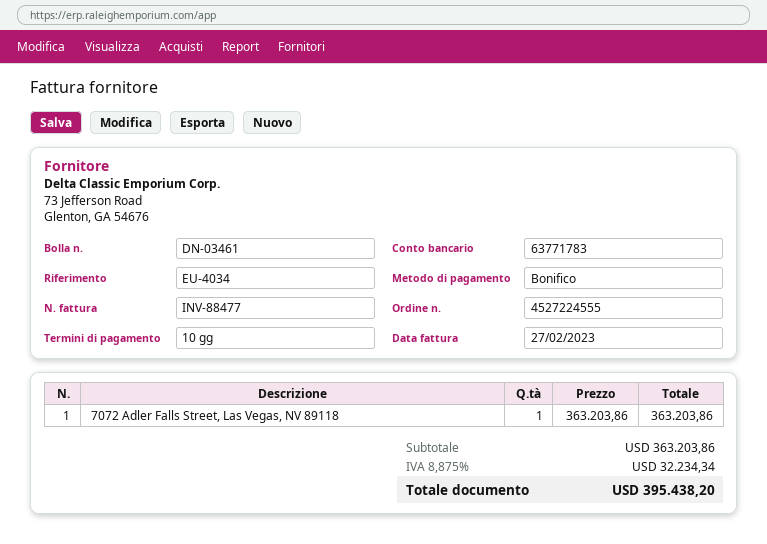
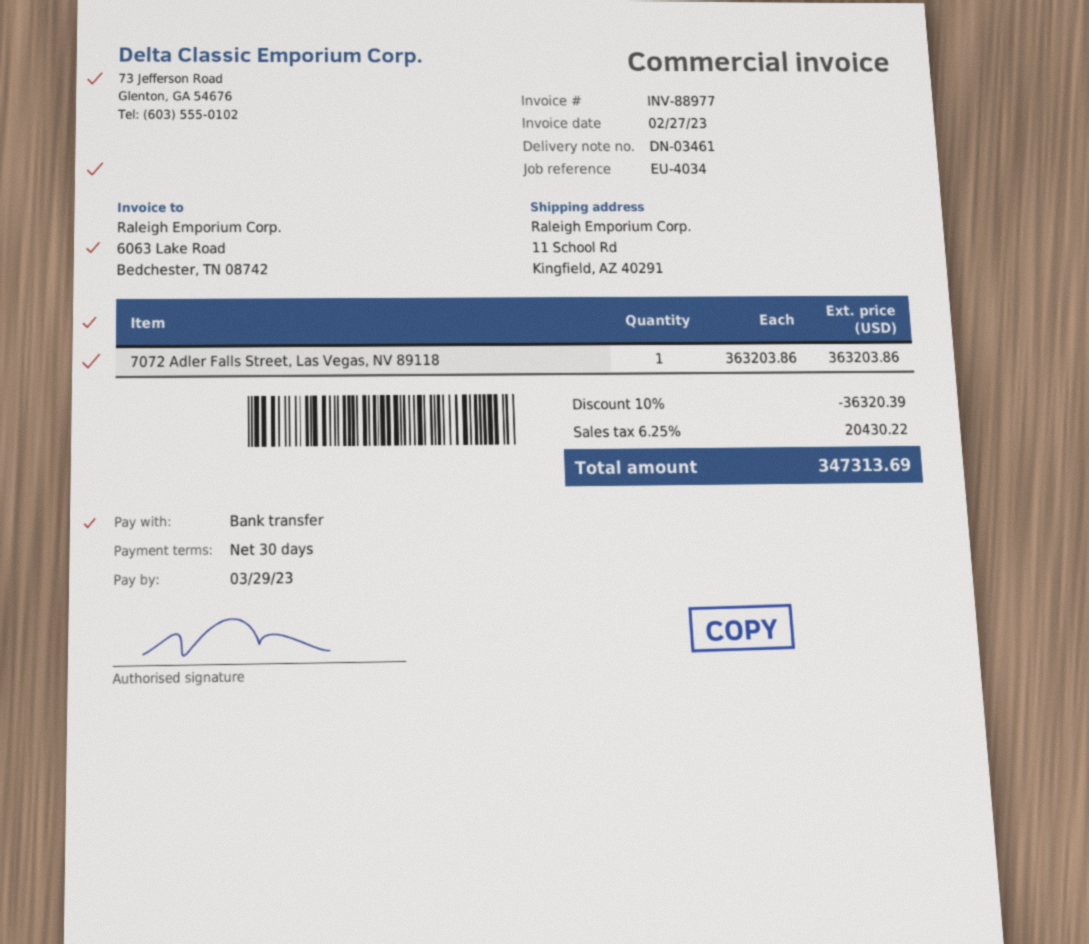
invoice number: INV-88477 -> INV-88977
payment terms: 10 days -> 30 days
discount: none -> 10% = 36320.39
tax: 8.875% = 32234.34 -> 6.25% = 20430.22
total: 395438.20 -> 347313.69

